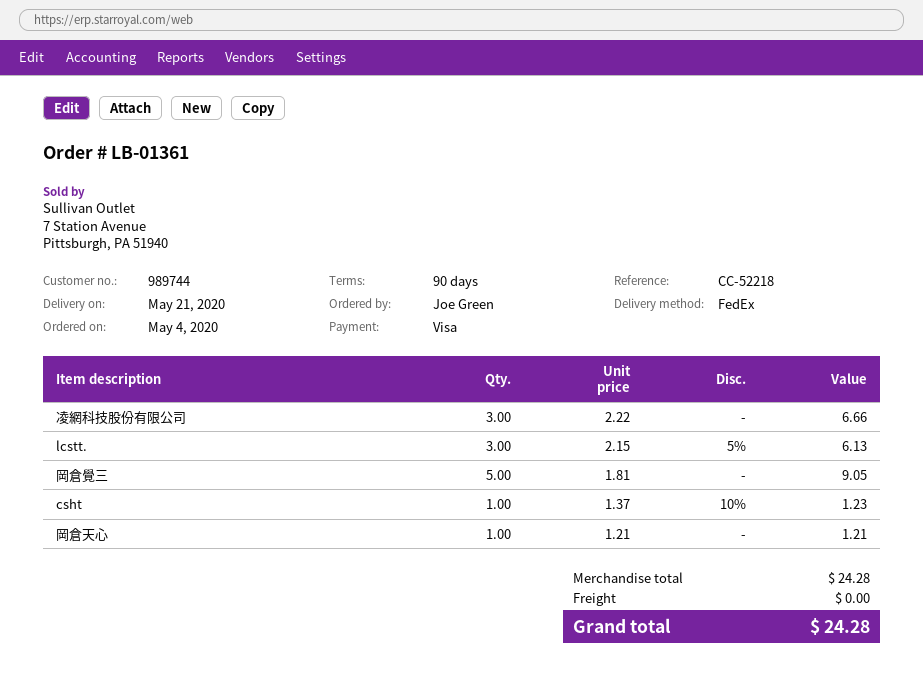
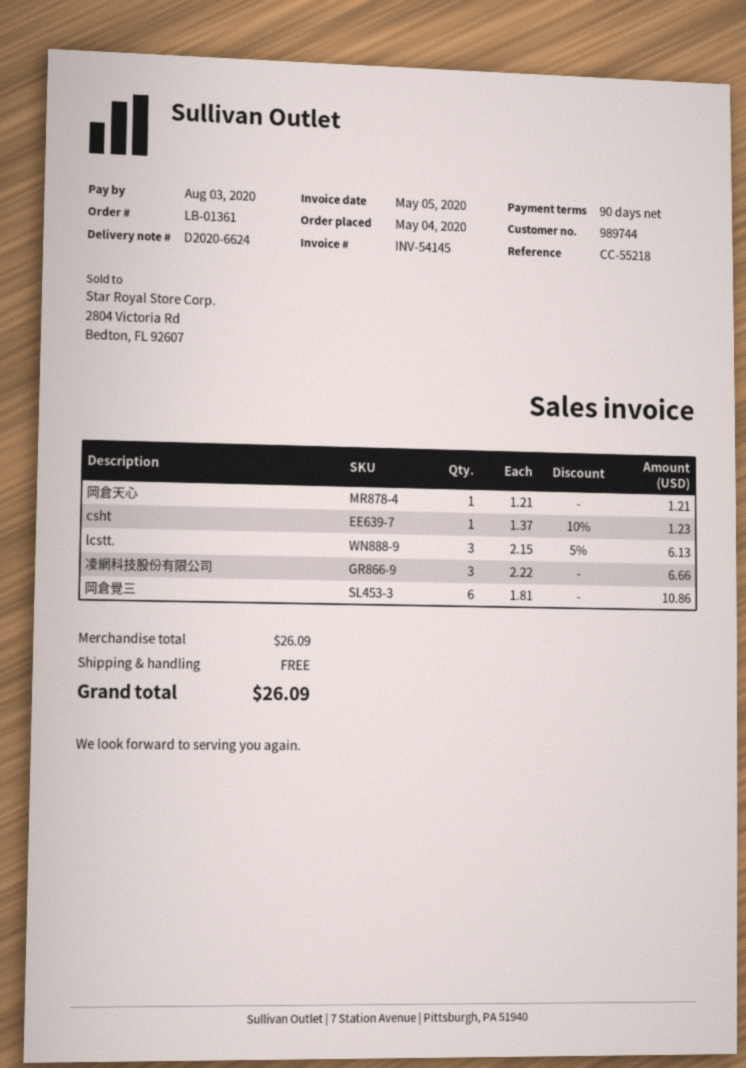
reference: CC-52218 -> CC-55218
岡倉覺三: 5 x 1.81 = 9.05 -> 6 x 1.81 = 10.86
subtotal: 24.28 -> 26.09
total: 24.28 -> 26.09

